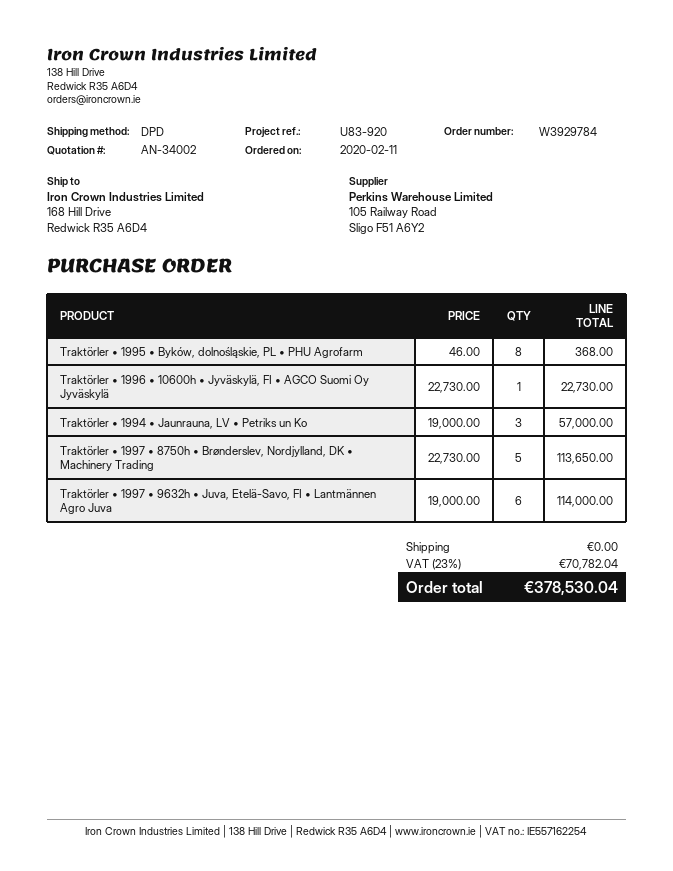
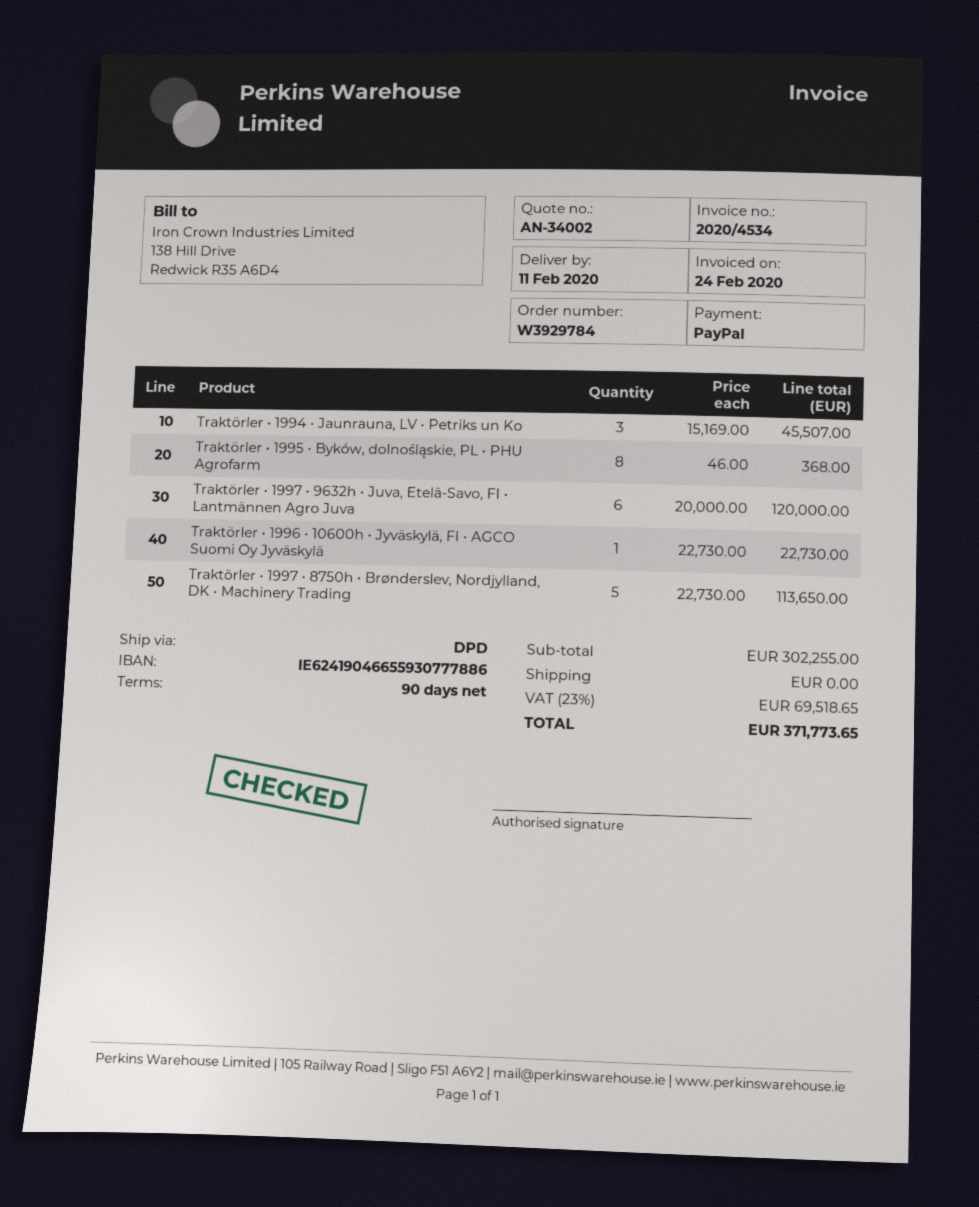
Traktörler • 1994 • Jaunrauna, LV • Petriks un Ko: 3 x 19000.00 = 57000.00 -> 3 x 15169.00 = 45507.00
Traktörler • 1997 • 9632h • Juva, Etelä-Savo, FI • Lantmännen Agro Juva: 6 x 19000.00 = 114000.00 -> 6 x 20000.00 = 120000.00
tax: 23% = 70782.04 -> 23% = 69518.65
total: 378530.04 -> 371773.65

